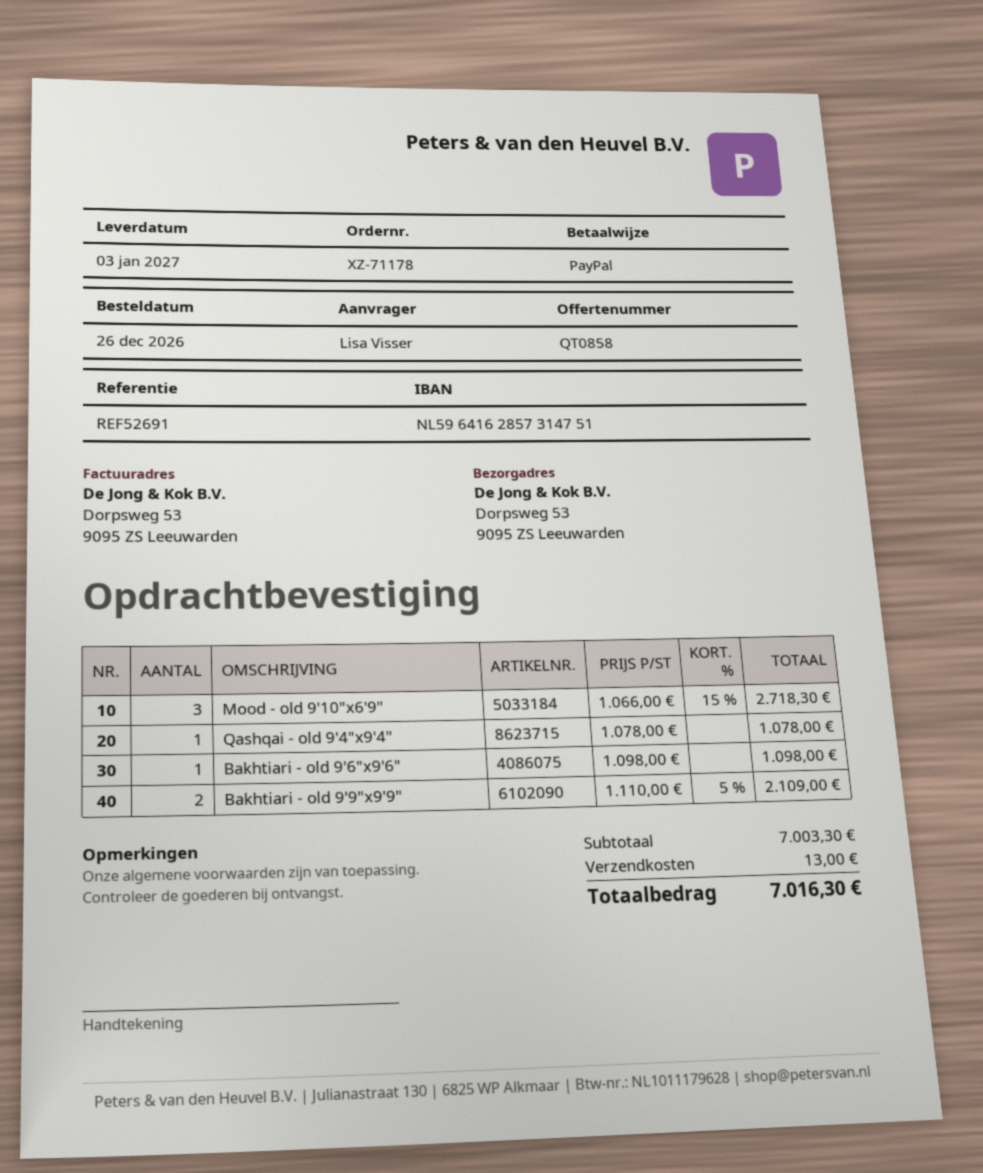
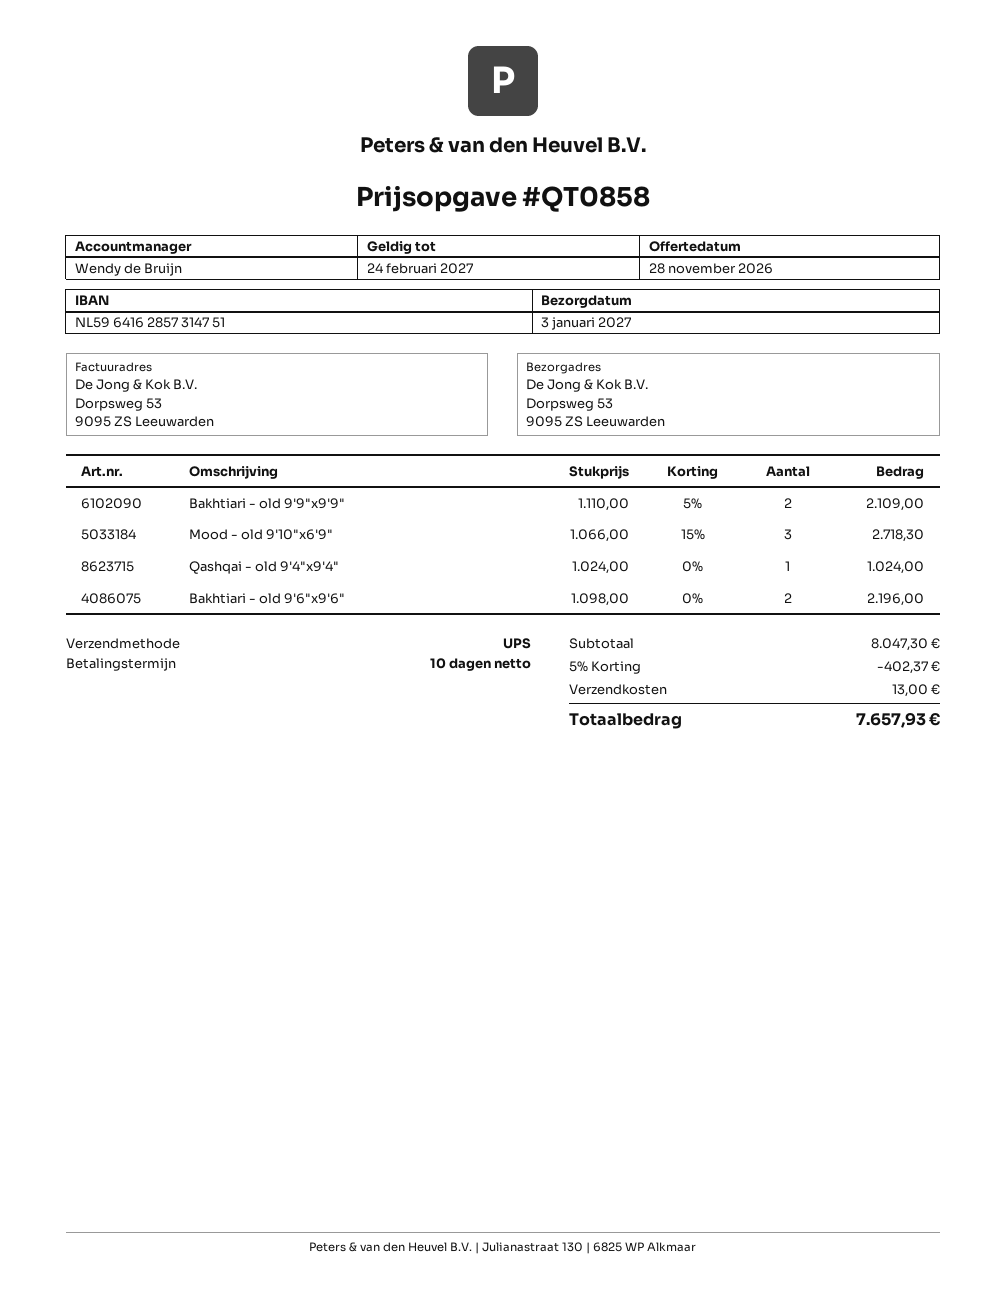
Qashqai - old 9'4"x9'4": 1 x 1078.00 = 1078.00 -> 1 x 1024.00 = 1024.00
Bakhtiari - old 9'6"x9'6": 1 x 1098.00 = 1098.00 -> 2 x 1098.00 = 2196.00
subtotal: 7003.30 -> 8047.30
discount: none -> 5% = 402.37
total: 7016.30 -> 7657.93

